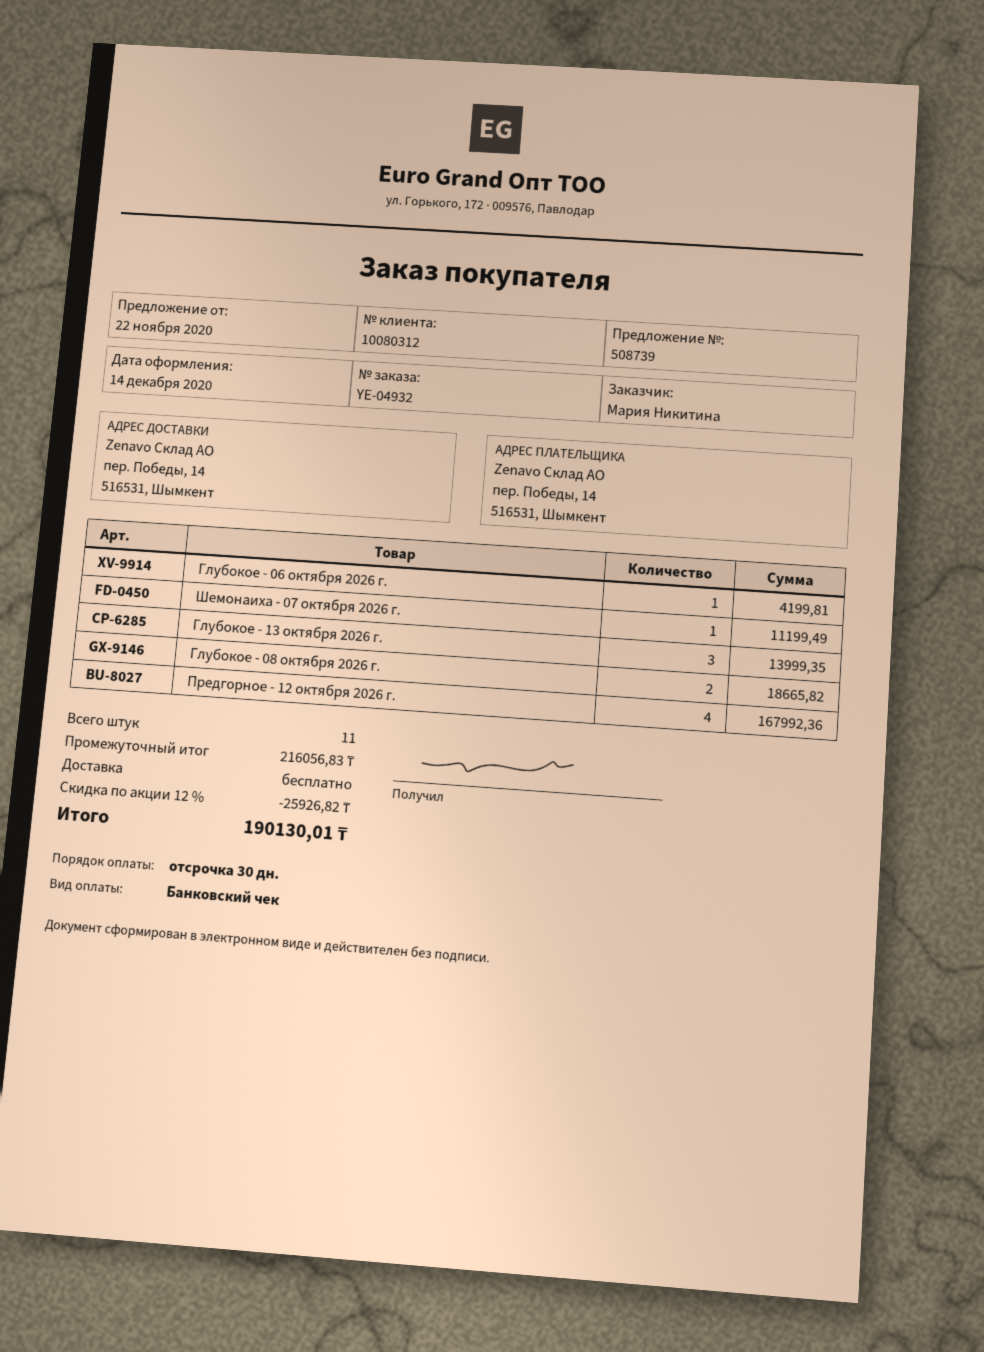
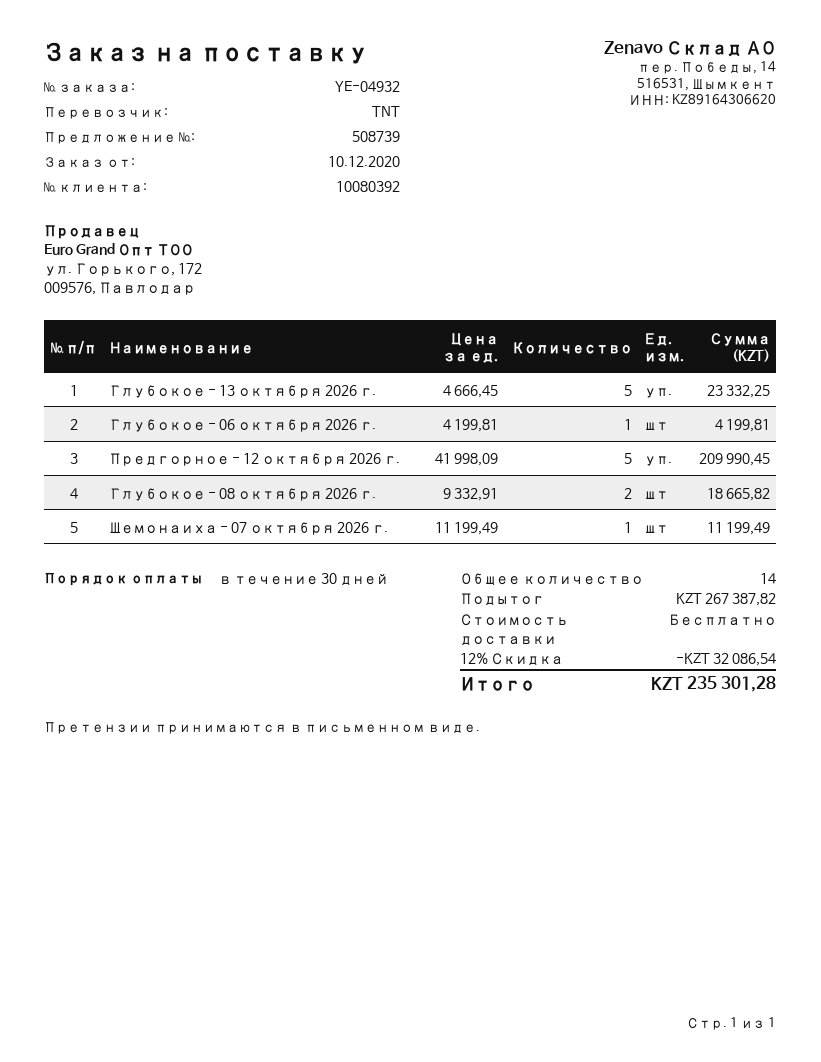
order date: 2020-12-14 -> 2020-12-10
customer number: 10080312 -> 10080392
Глубокое - 13 октября 2026 г.: 3 for 13999.35 -> 5 for 23332.25
Предгорное - 12 октября 2026 г.: 4 for 167992.36 -> 5 for 209990.45
total quantity: 11 -> 14
subtotal: 216056.83 -> 267387.82
discount: 12% = 25926.82 -> 12% = 32086.54
total: 190130.01 -> 235301.28

